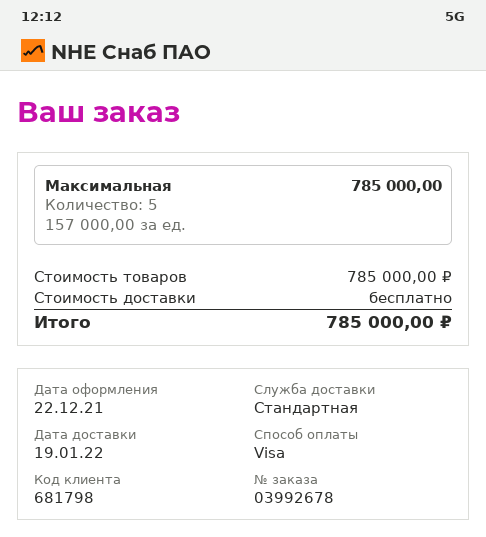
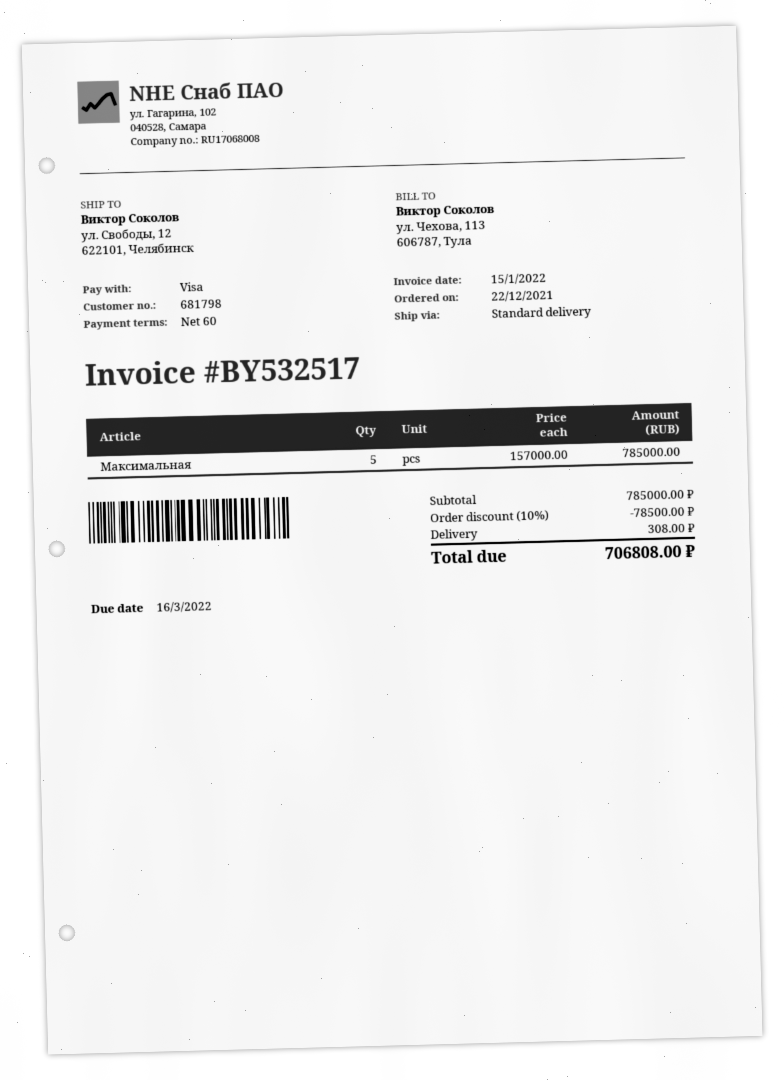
discount: none -> 10% = 78500.00
shipping: 0.00 -> 308.00
total: 785000.00 -> 706808.00

